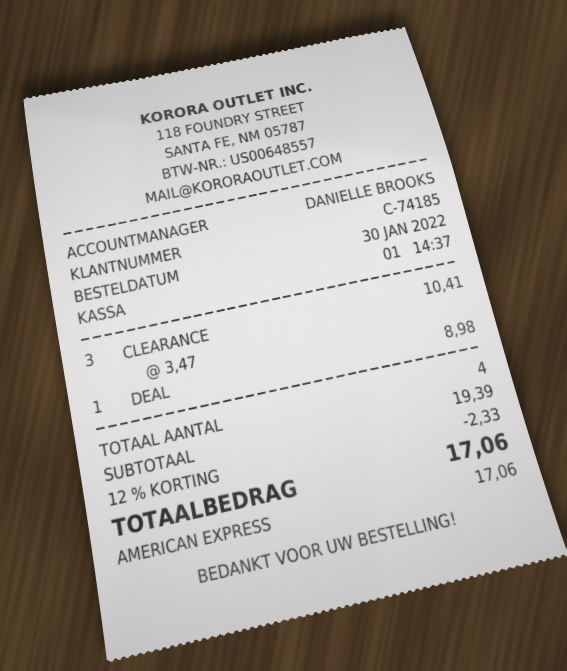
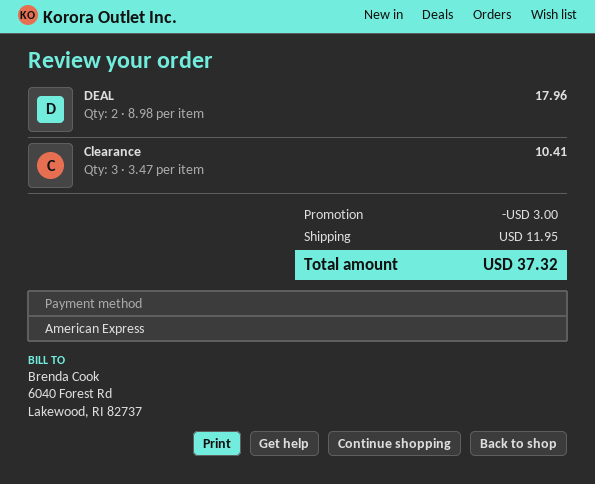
DEAL: 1 x 8.98 = 8.98 -> 2 x 8.98 = 17.96
discount: 2.33 -> 3.00
shipping: none -> 11.95
total: 17.06 -> 37.32

